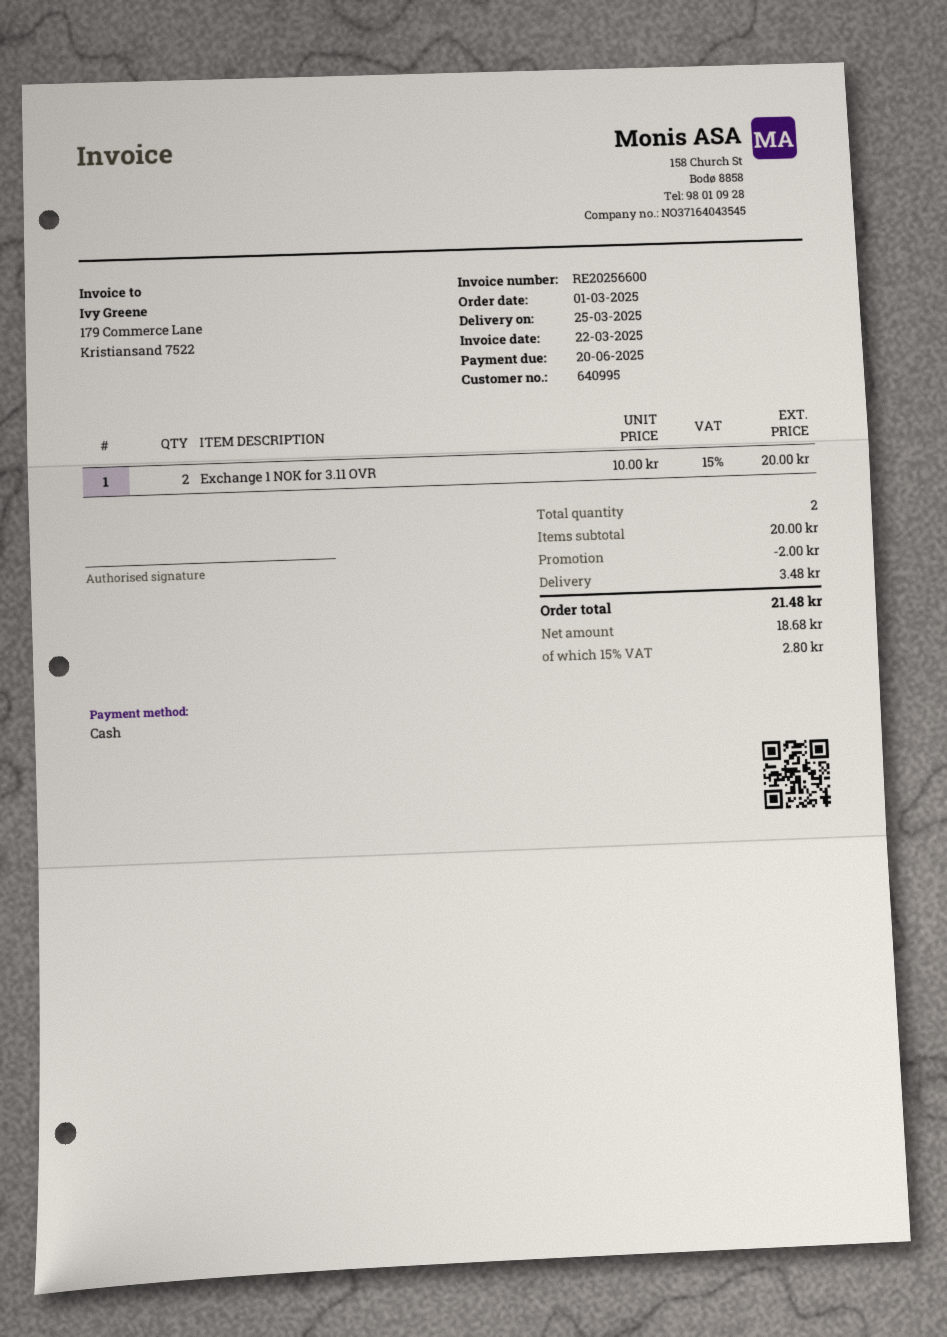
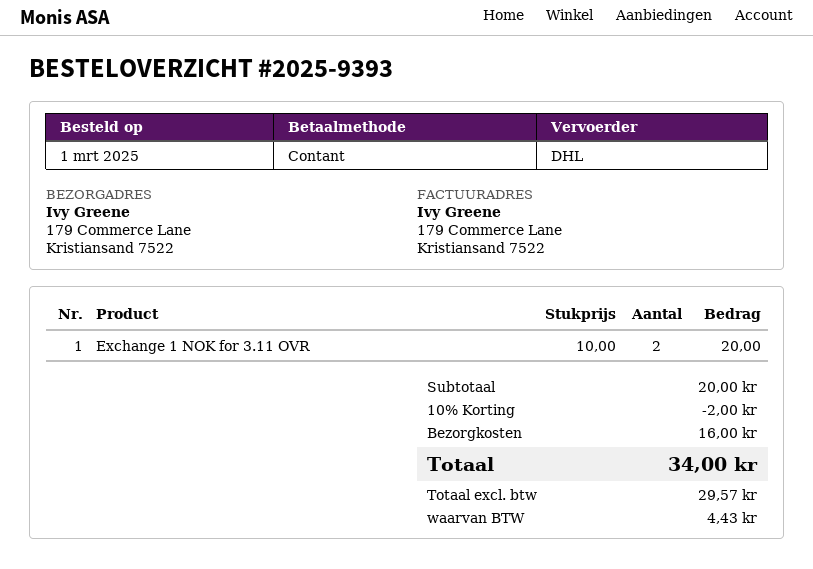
shipping: 3.48 -> 16.00
net: 18.68 -> 29.57
tax: 2.80 -> 4.43
total: 21.48 -> 34.00

